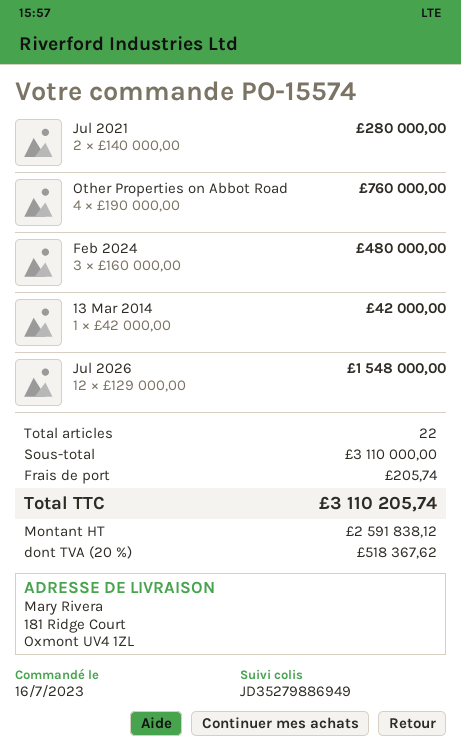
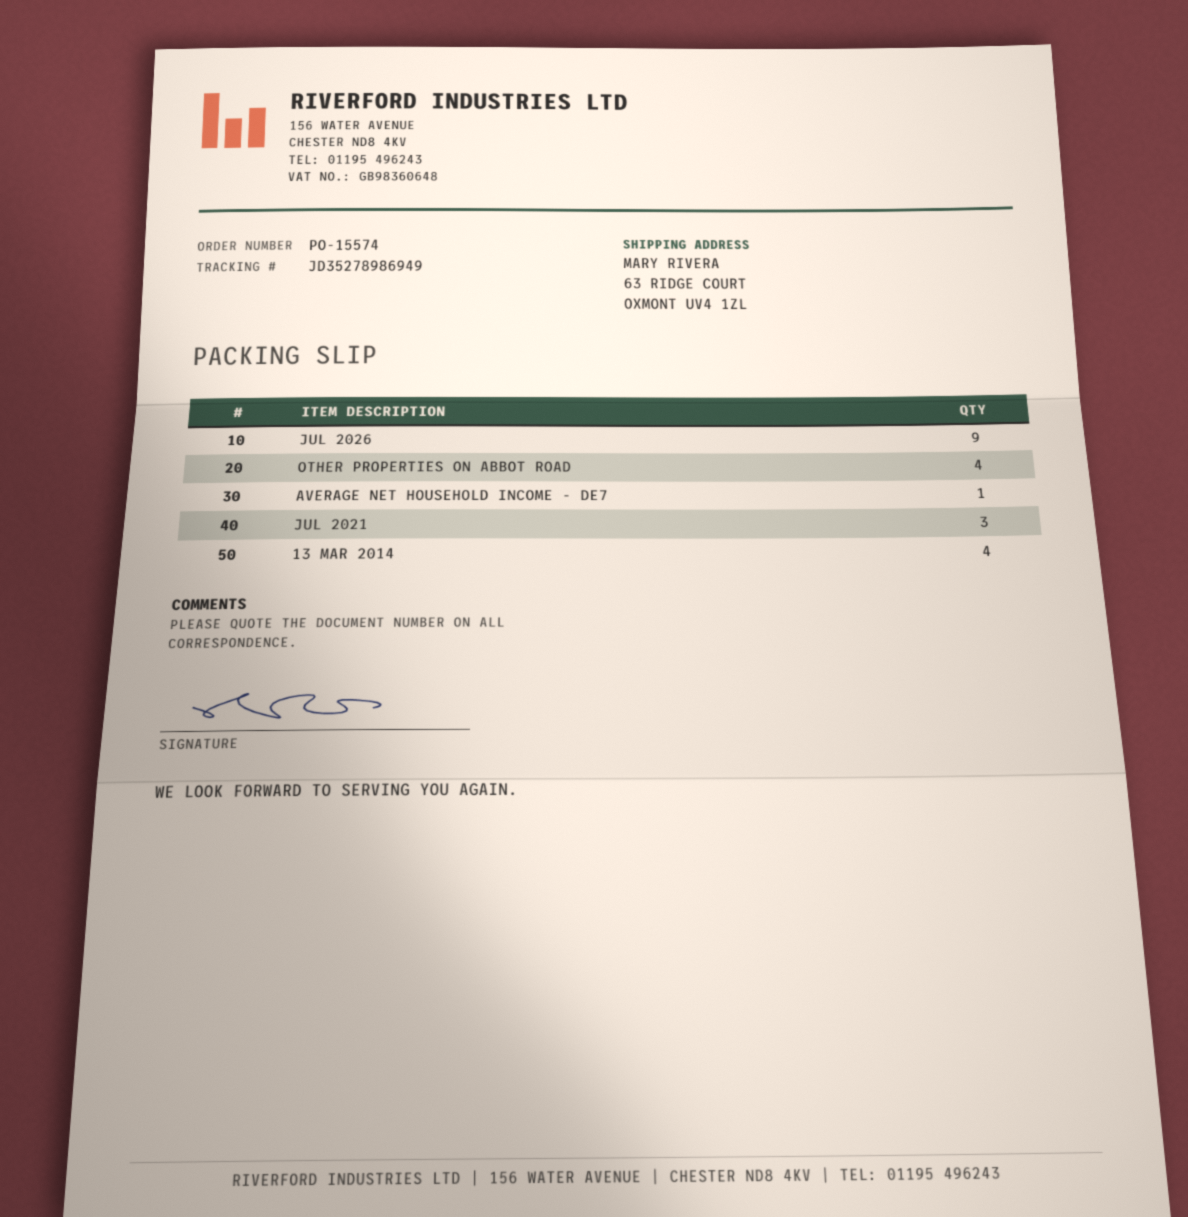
tracking number: JD35279886949 -> JD35278986949
ship to: 181 Ridge Court, Oxmont UV4 1ZL -> 63 RIDGE COURT, OXMONT UV4 1ZL
Jul 2021: 2 -> 3
Feb 2024: 3 -> none
13 Mar 2014: 1 -> 4
Jul 2026: 12 -> 9
AVERAGE NET HOUSEHOLD INCOME - DE7: none -> 1

